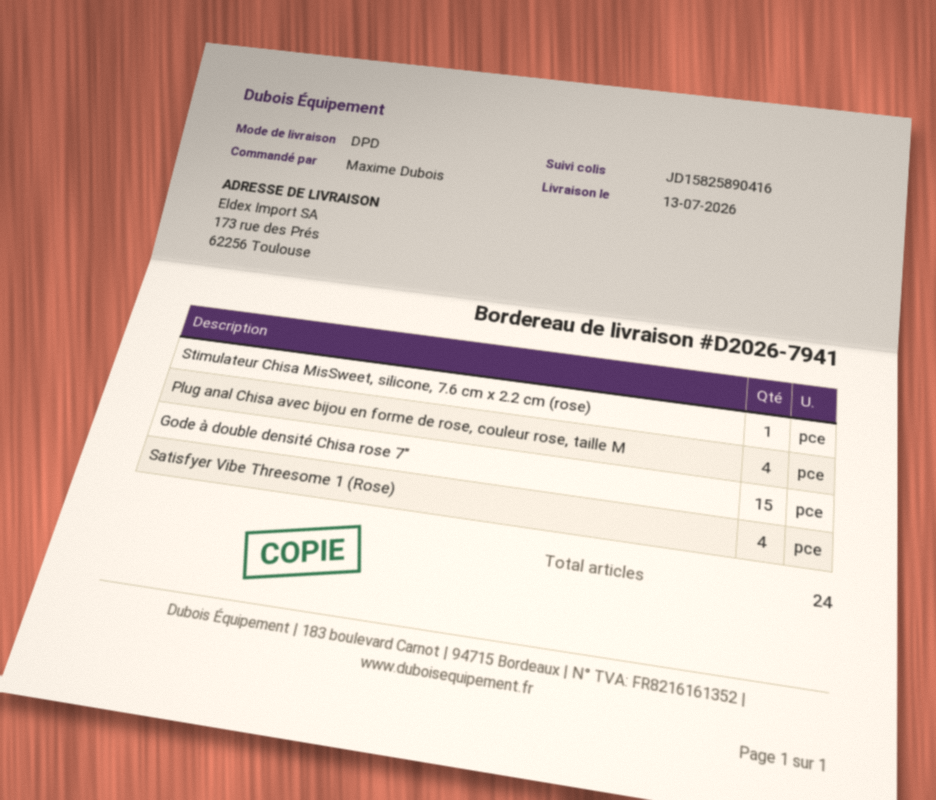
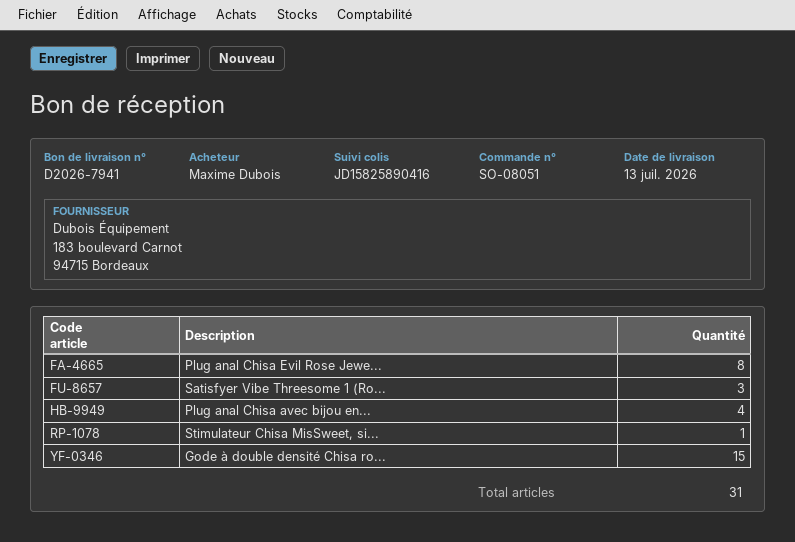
Satisfyer Vibe Threesome 1 (Rose): 4 -> 3
Plug anal Chisa Evil Rose Jewe...: none -> 8
total quantity: 24 -> 31

